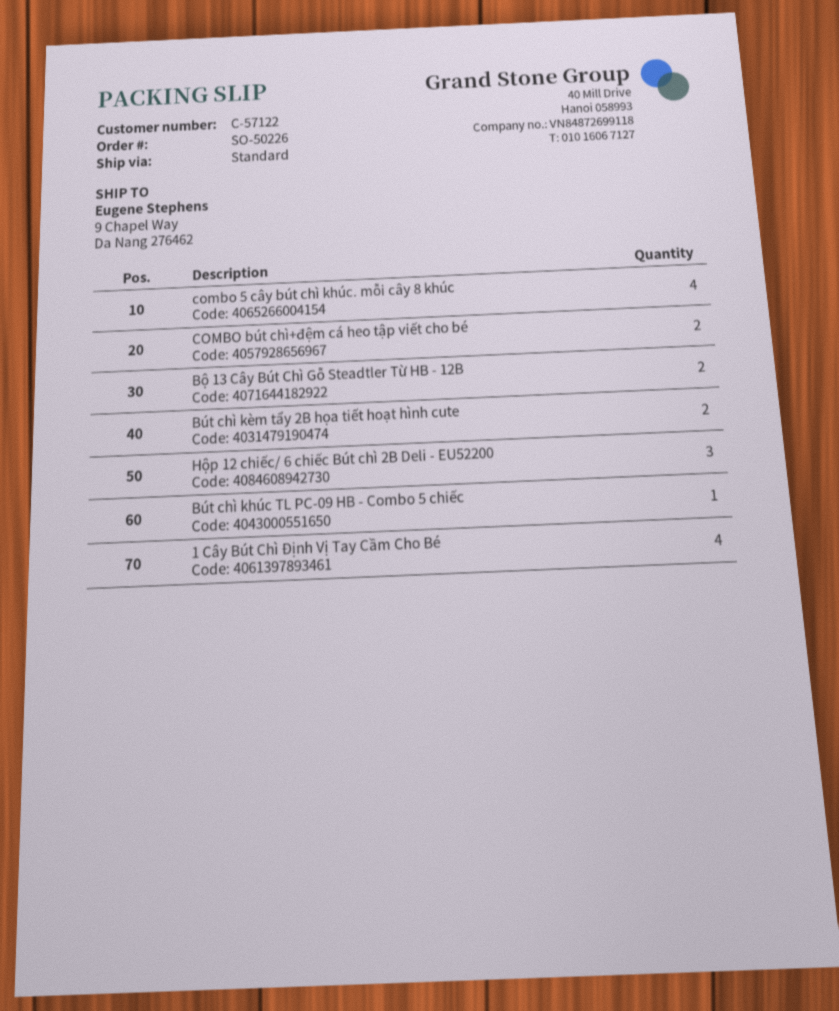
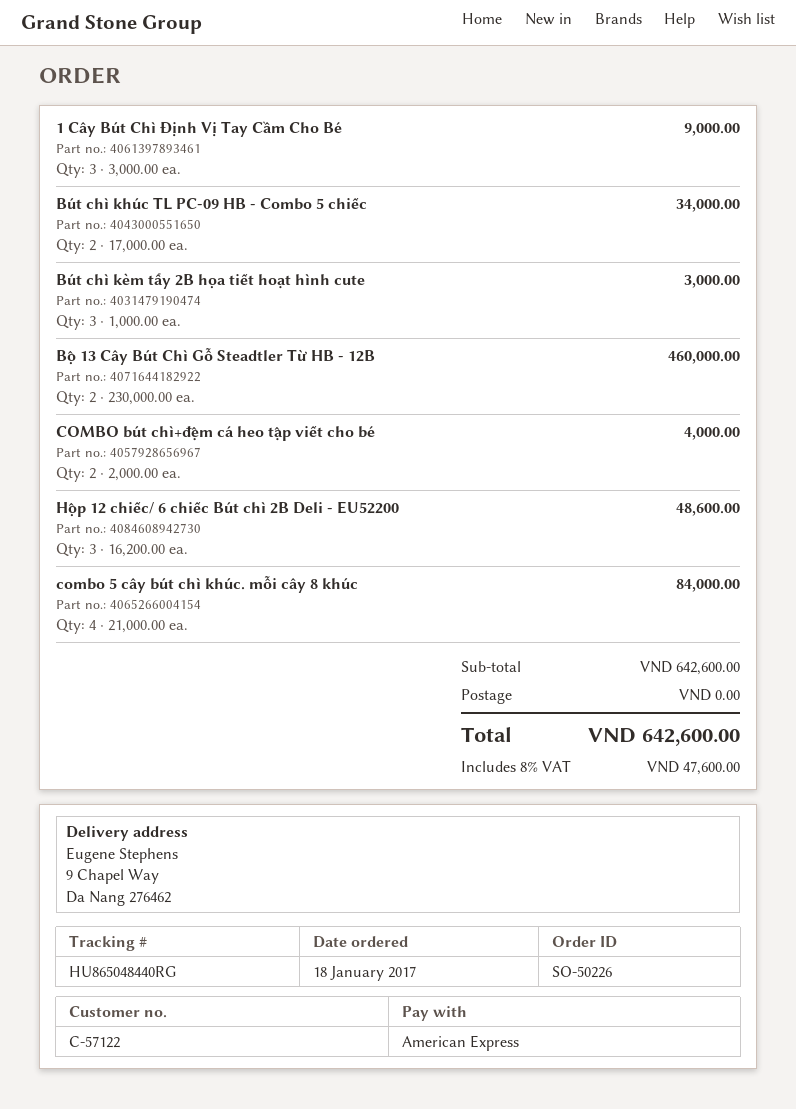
Bút chì kèm tẩy 2B họa tiết hoạt hình cute: 2 -> 3
Bút chì khúc TL PC-09 HB - Combo 5 chiếc: 1 -> 2
1 Cây Bút Chì Định Vị Tay Cầm Cho Bé: 4 -> 3

